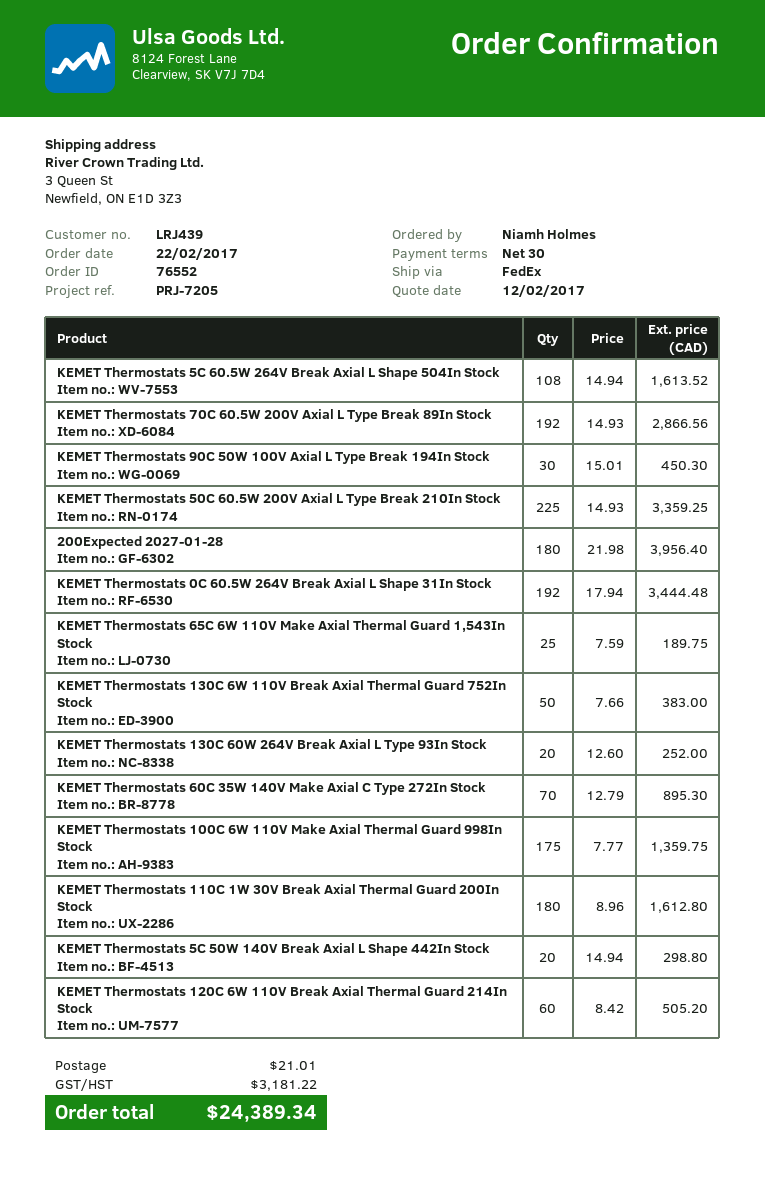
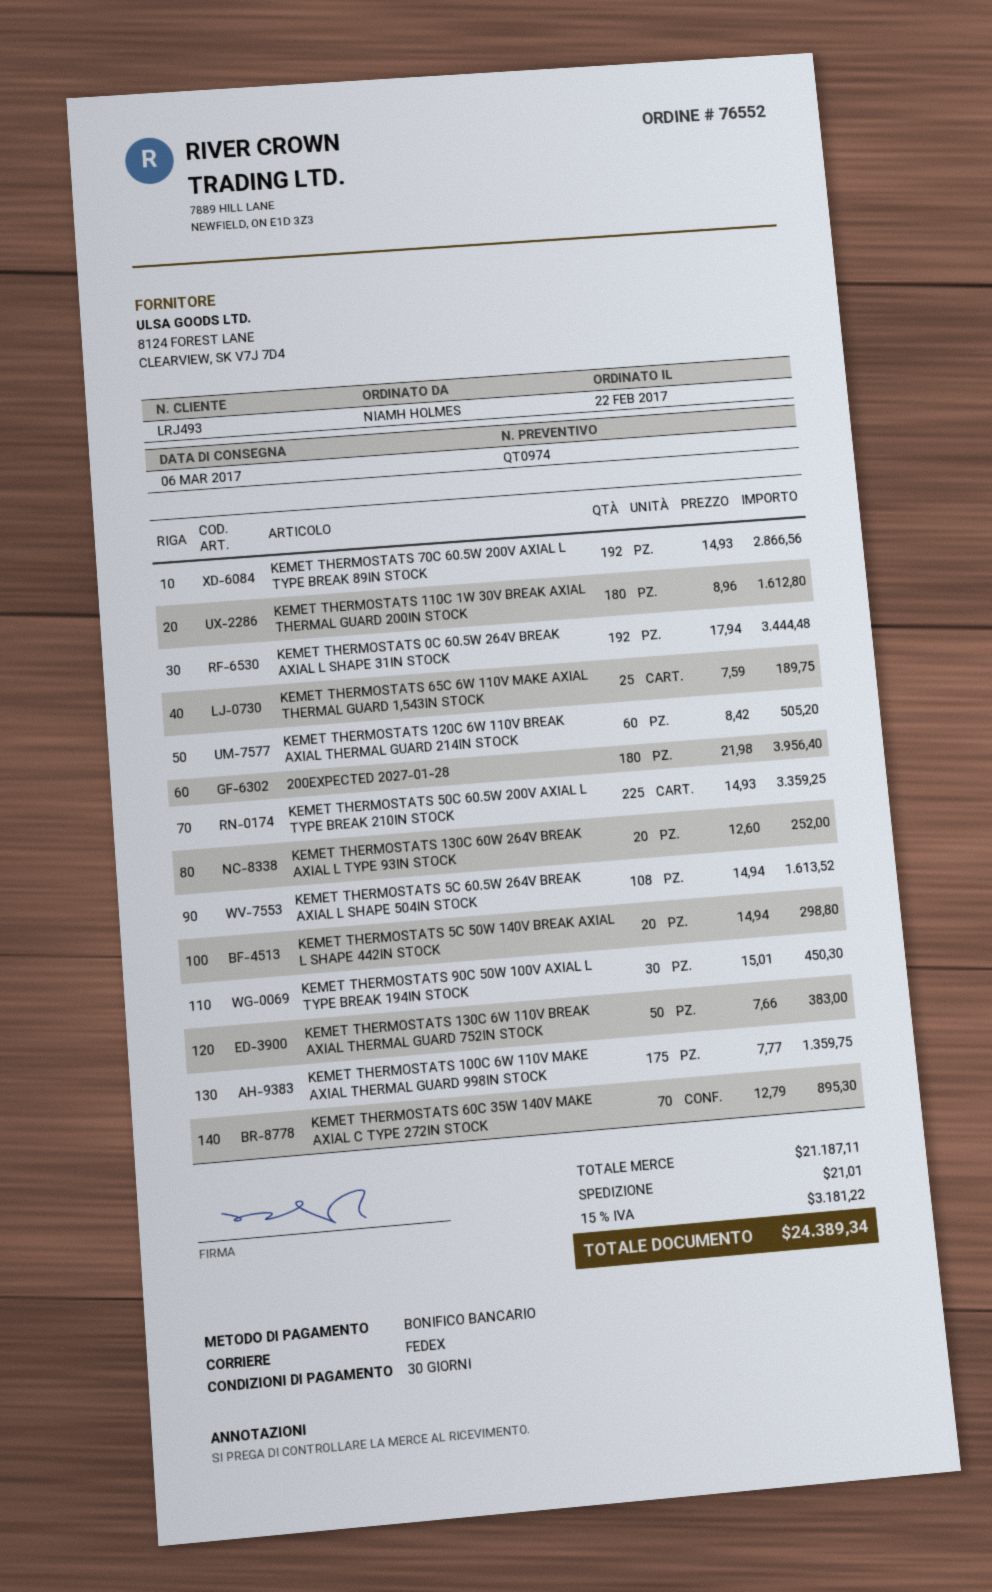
customer number: LRJ439 -> LRJ493

